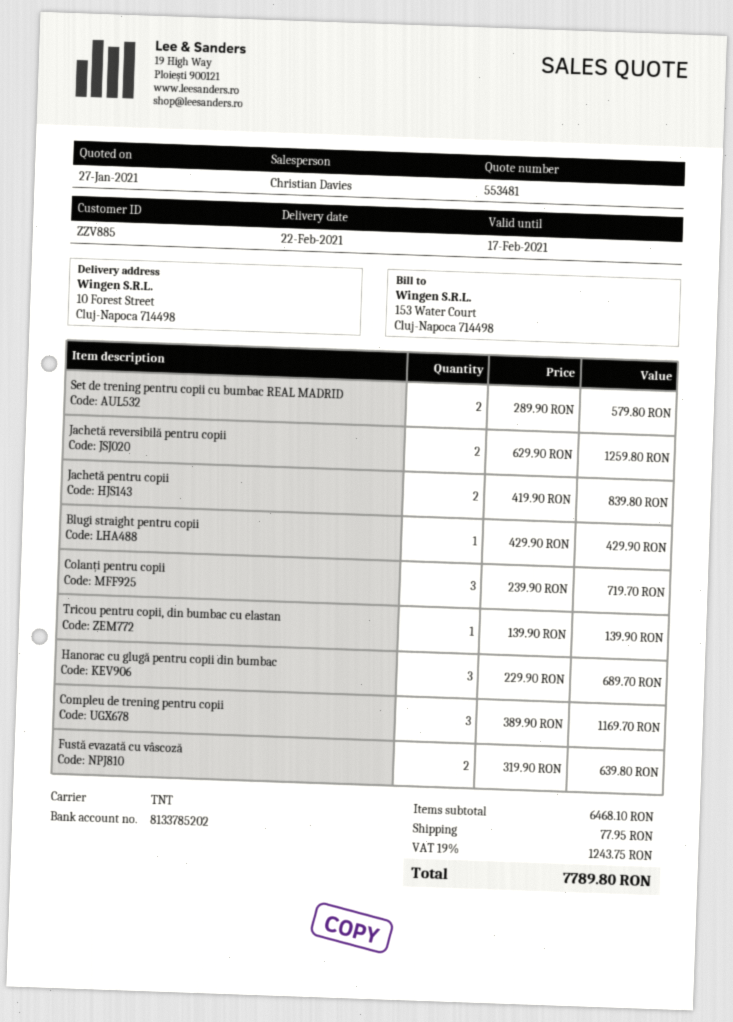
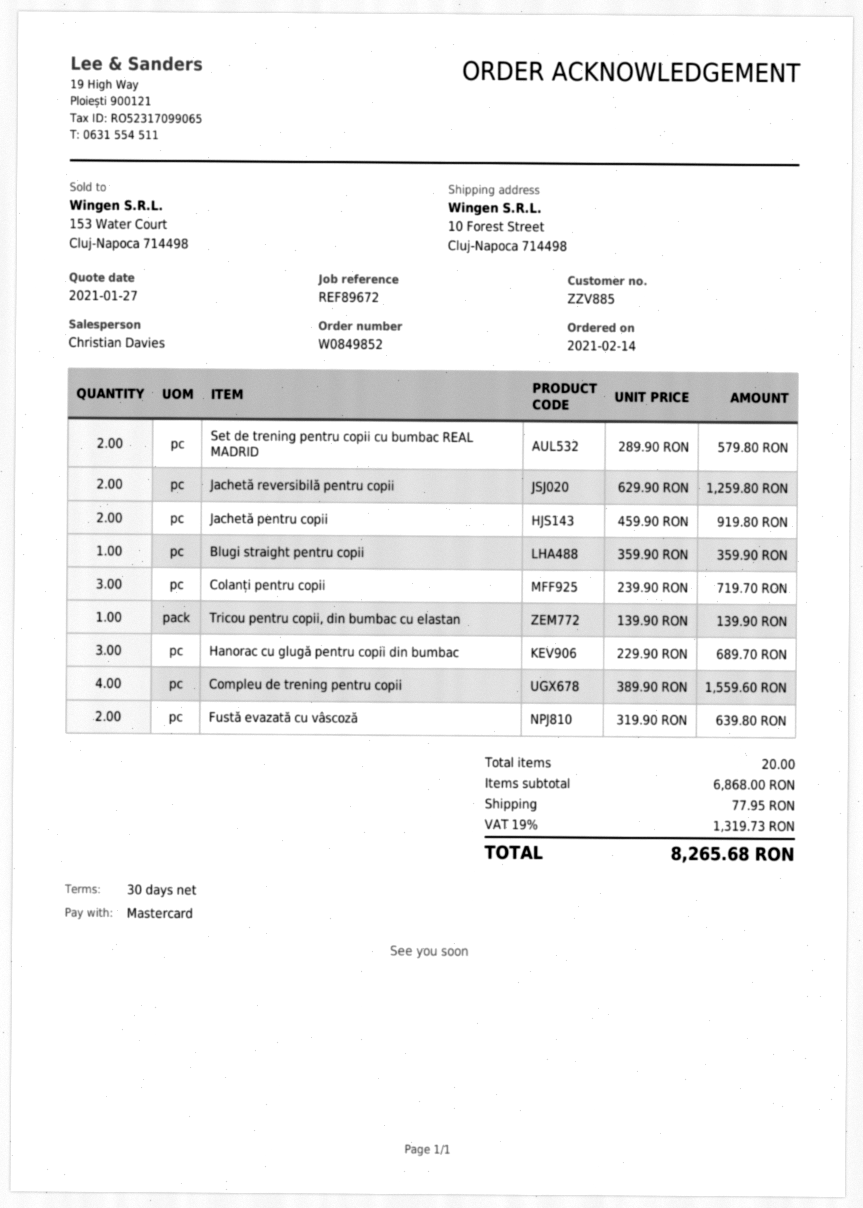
Jachetă pentru copii: 2 x 419.90 = 839.80 -> 2 x 459.90 = 919.80
Blugi straight pentru copii: 1 x 429.90 = 429.90 -> 1 x 359.90 = 359.90
Compleu de trening pentru copii: 3 x 389.90 = 1169.70 -> 4 x 389.90 = 1559.60
subtotal: 6468.10 -> 6868.00
tax: 19% = 1243.75 -> 19% = 1319.73
total: 7789.80 -> 8265.68

